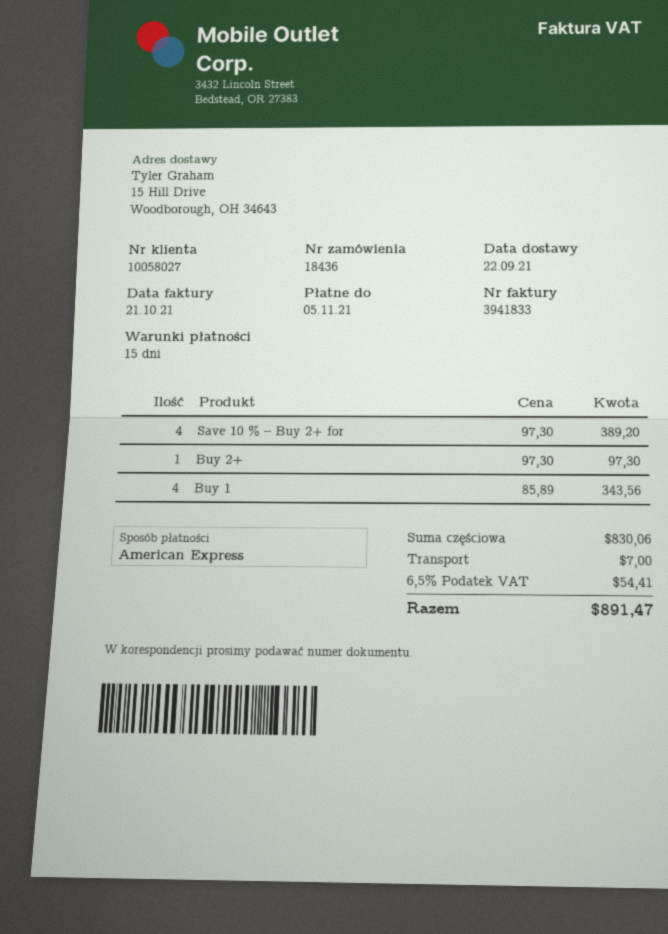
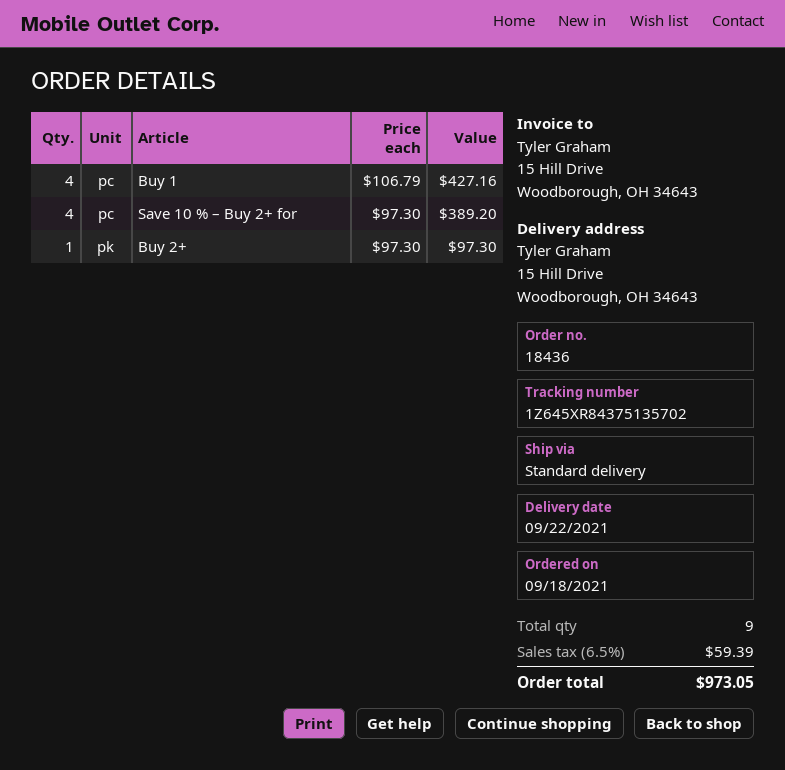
Buy 1: 4 x 85.89 = 343.56 -> 4 x 106.79 = 427.16
shipping: 7.00 -> none
tax: 6.5% = 54.41 -> 6.5% = 59.39
total: 891.47 -> 973.05

